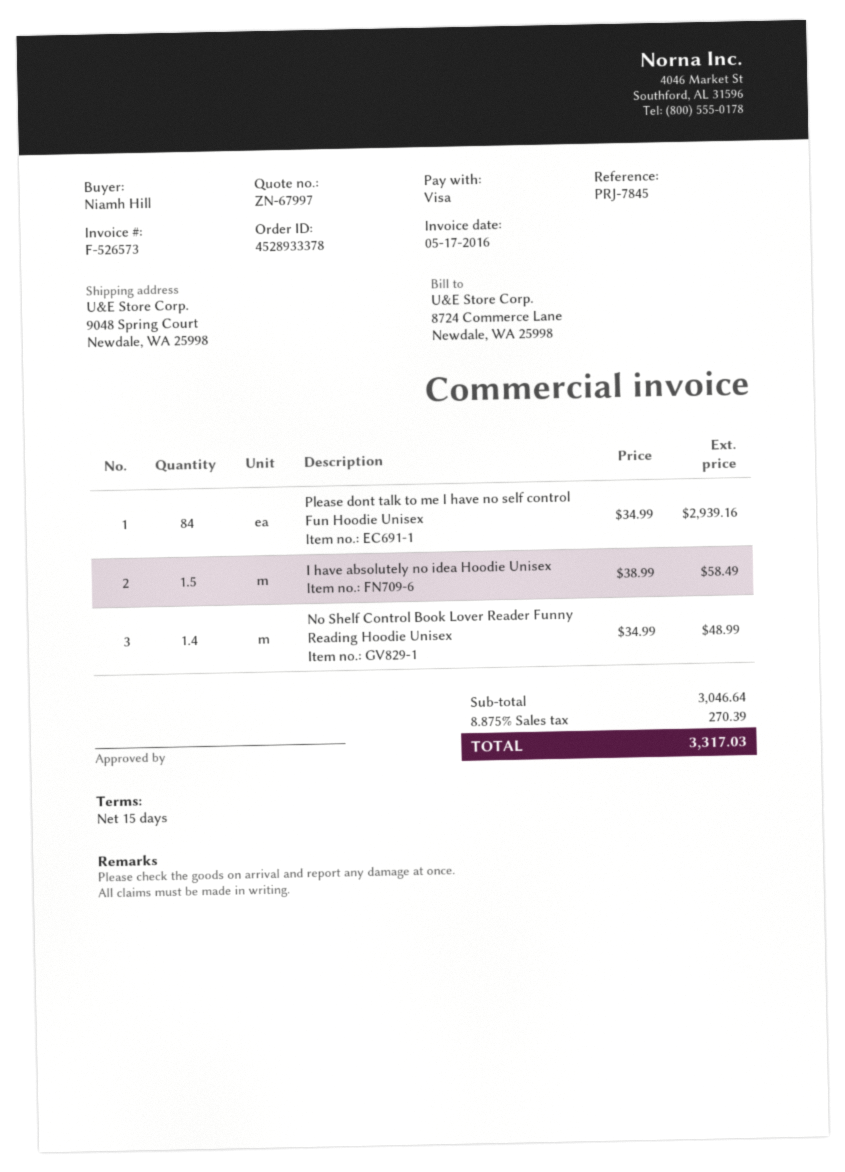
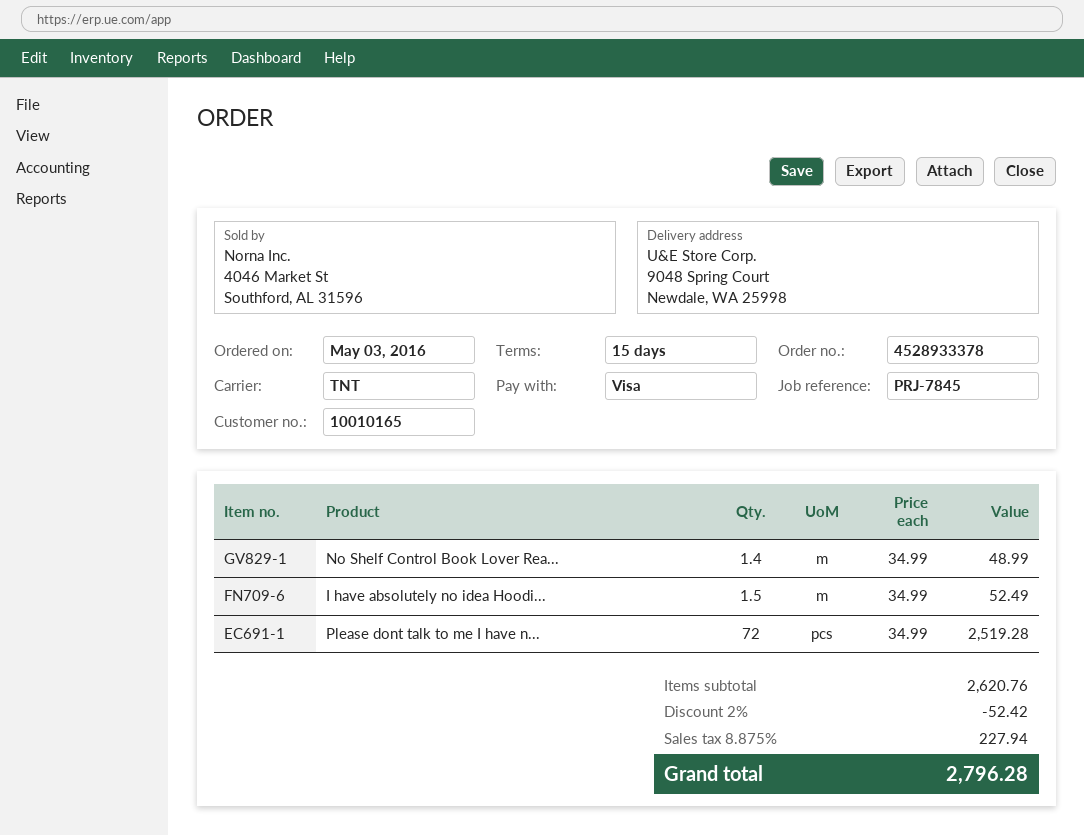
Please dont talk to me I have no self control Fun Hoodie Unisex: 84 x 34.99 = 2939.16 -> 72 x 34.99 = 2519.28
I have absolutely no idea Hoodie Unisex: 1.5 x 38.99 = 58.49 -> 1.5 x 34.99 = 52.49
subtotal: 3046.64 -> 2620.76
discount: none -> 2% = 52.42
tax: 8.875% = 270.39 -> 8.875% = 227.94
total: 3317.03 -> 2796.28

